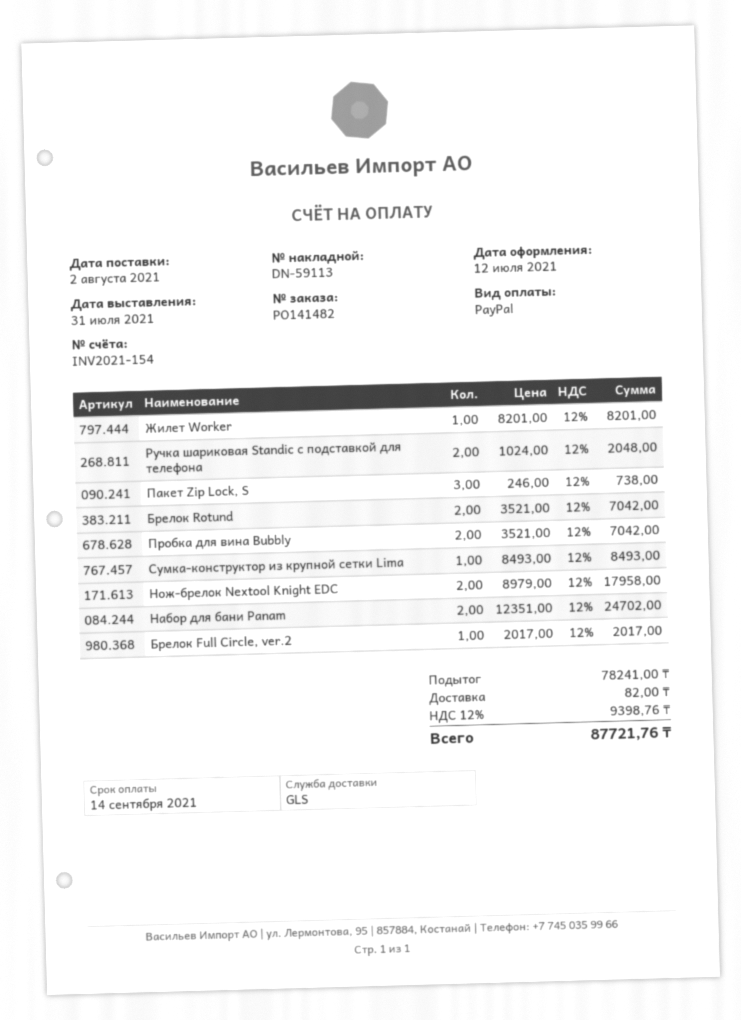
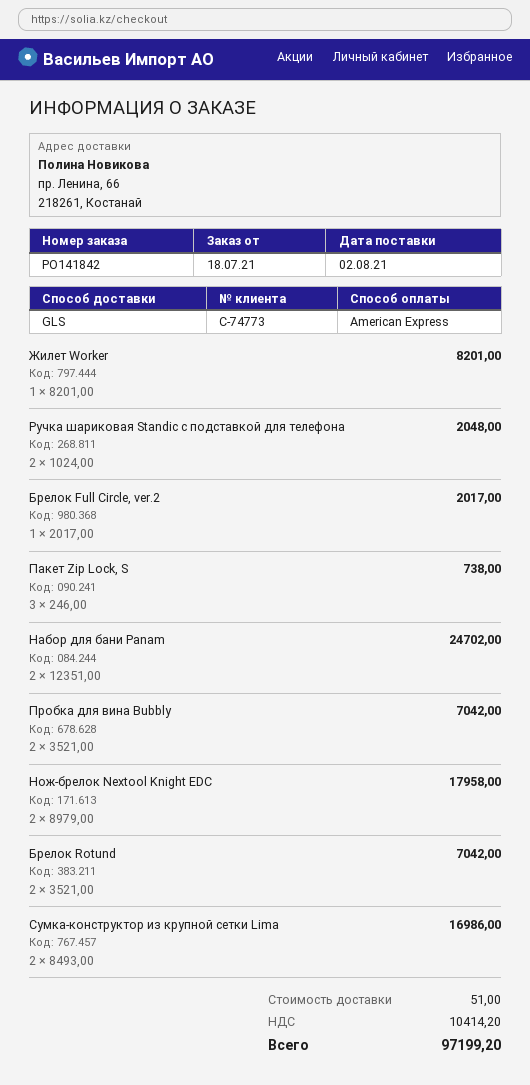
order number: PO141482 -> PO141842
order date: 2021-07-12 -> 2021-07-18
payment method: PayPal -> American Express
Сумка-конструктор из крупной сетки Lima: 1 x 8493.00 = 8493.00 -> 2 x 8493.00 = 16986.00
shipping: 82.00 -> 51.00
tax: 9398.76 -> 10414.20
total: 87721.76 -> 97199.20

